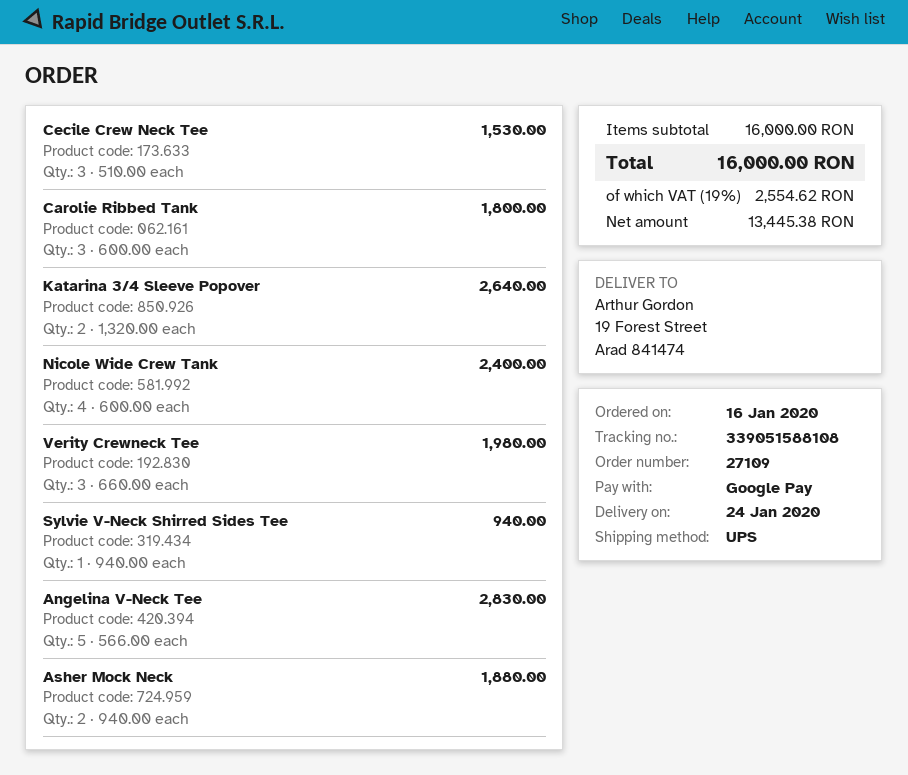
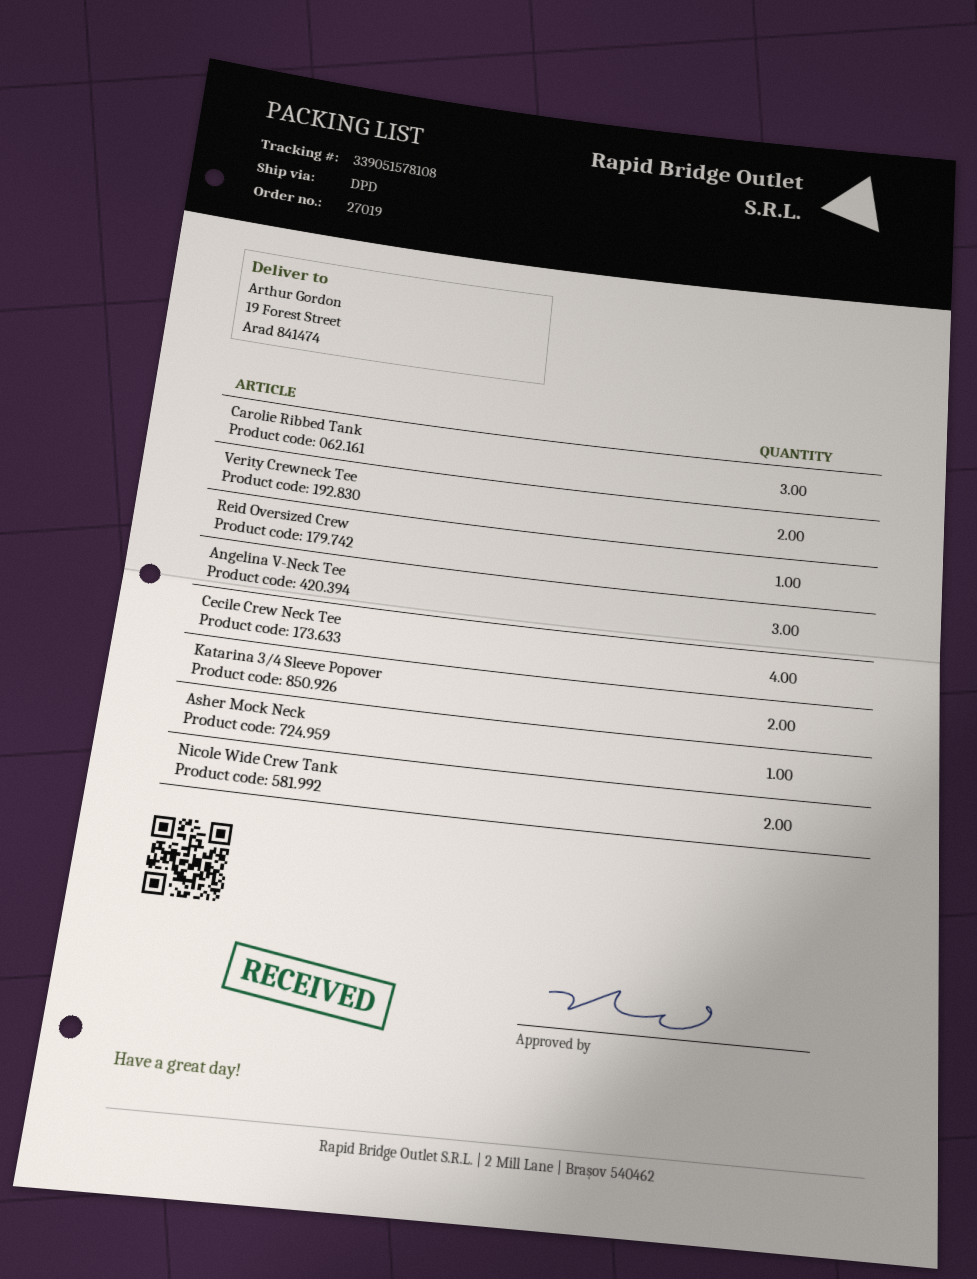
order number: 27109 -> 27019
shipping method: UPS -> DPD
tracking number: 339051588108 -> 339051578108
Cecile Crew Neck Tee: 3 -> 4
Nicole Wide Crew Tank: 4 -> 2
Verity Crewneck Tee: 3 -> 2
Sylvie V-Neck Shirred Sides Tee: 1 -> none
Angelina V-Neck Tee: 5 -> 3
Asher Mock Neck: 2 -> 1
Reid Oversized Crew: none -> 1

